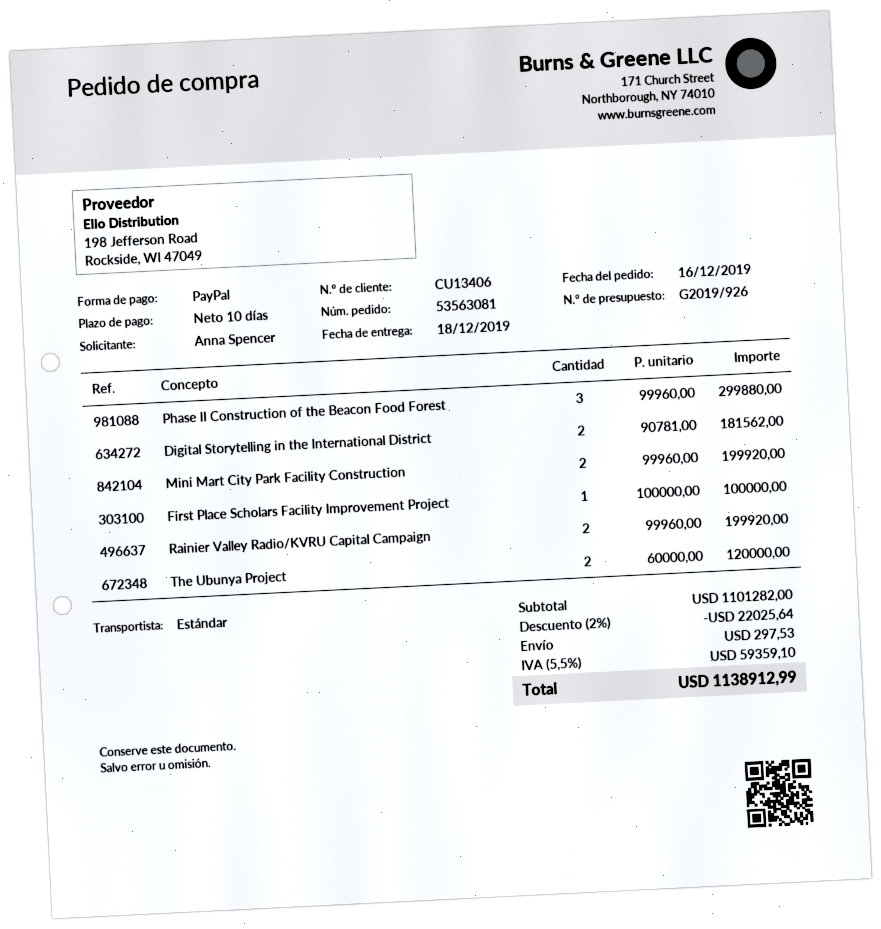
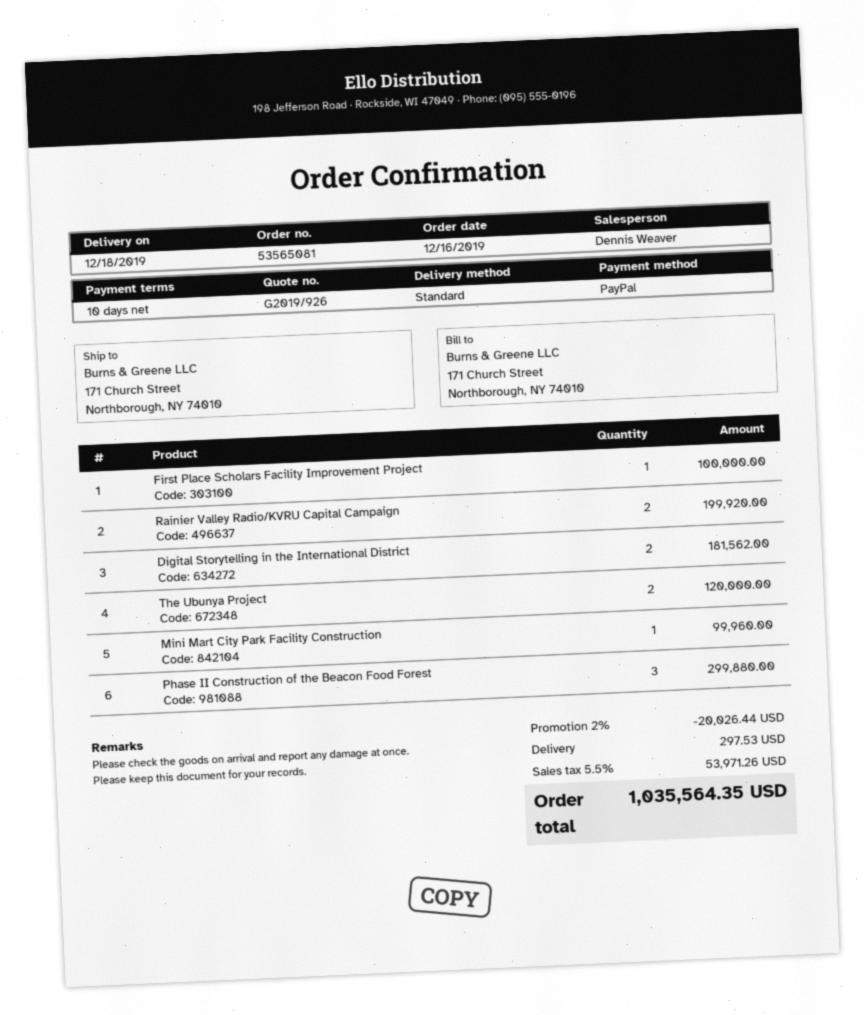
order number: 53563081 -> 53565081
Mini Mart City Park Facility Construction: 2 for 199920.00 -> 1 for 99960.00
discount: 2% = 22025.64 -> 2% = 20026.44
tax: 5.5% = 59359.10 -> 5.5% = 53971.26
total: 1138912.99 -> 1035564.35

